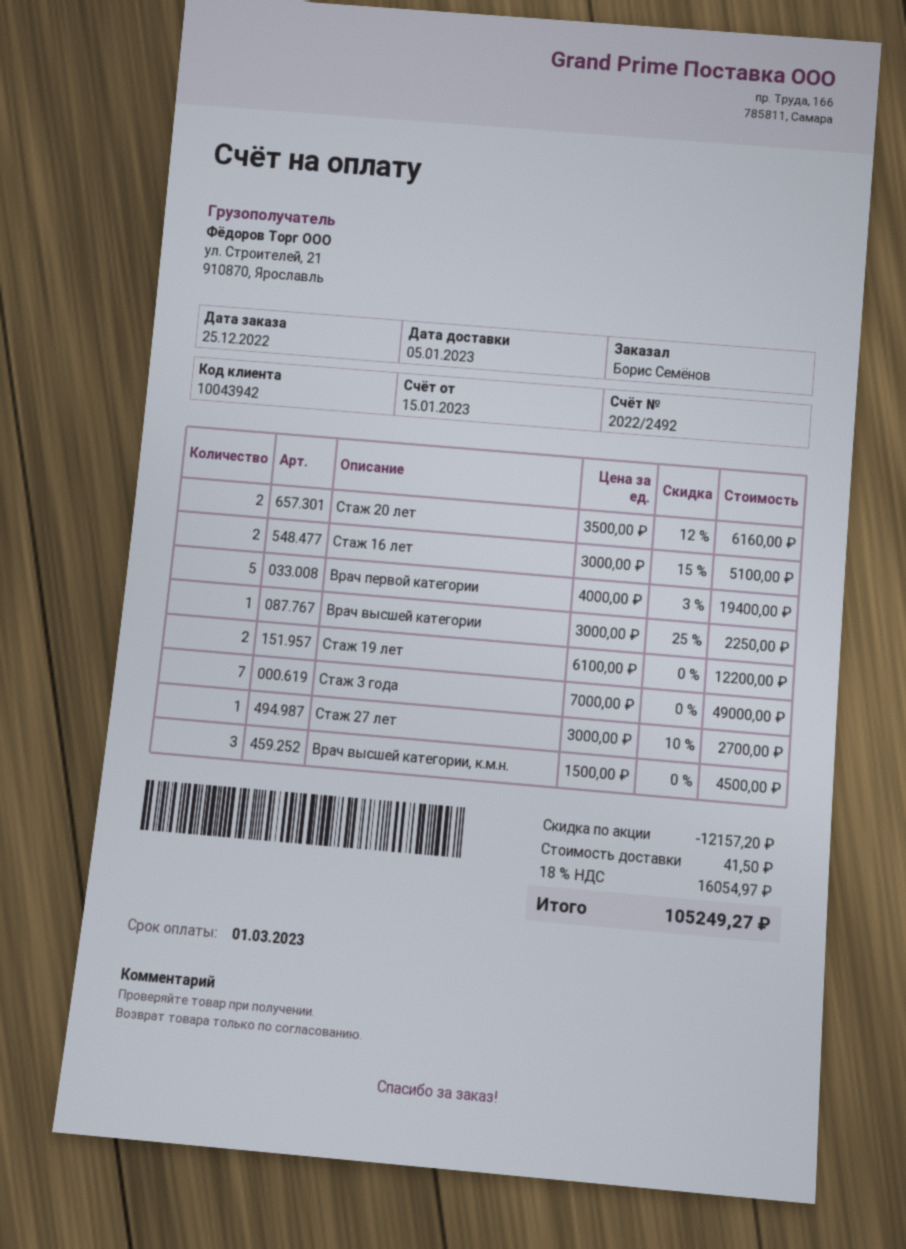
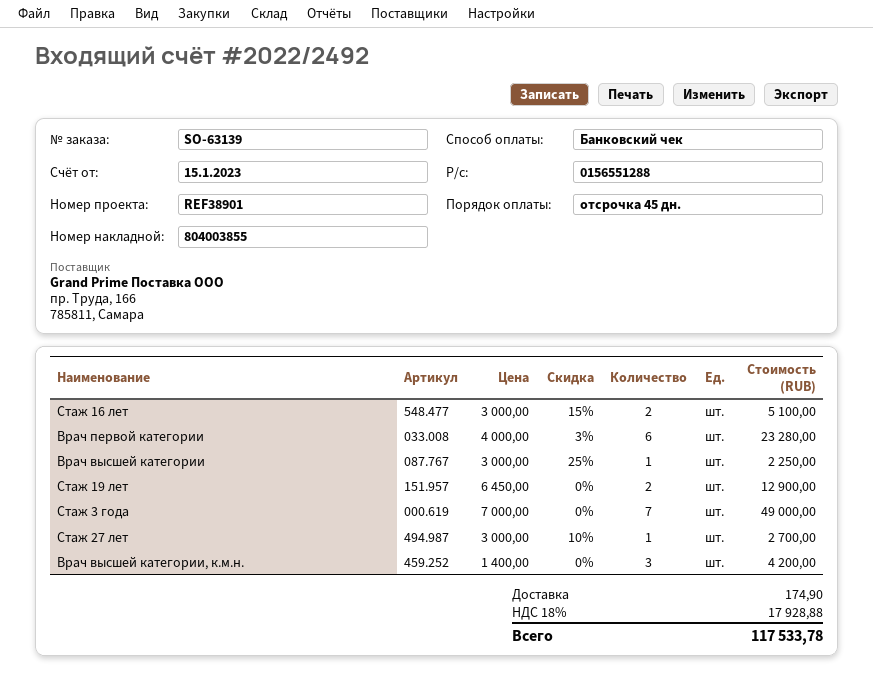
Стаж 20 лет: 2 x 3500.00 - 12% = 6160.00 -> none
Врач первой категории: 5 x 4000.00 - 3% = 19400.00 -> 6 x 4000.00 - 3% = 23280.00
Стаж 19 лет: 2 x 6100.00 = 12200.00 -> 2 x 6450.00 = 12900.00
Врач высшей категории, к.м.н.: 3 x 1500.00 = 4500.00 -> 3 x 1400.00 = 4200.00
discount: 12157.20 -> none
shipping: 41.50 -> 174.90
tax: 18% = 16054.97 -> 18% = 17928.88
total: 105249.27 -> 117533.78

